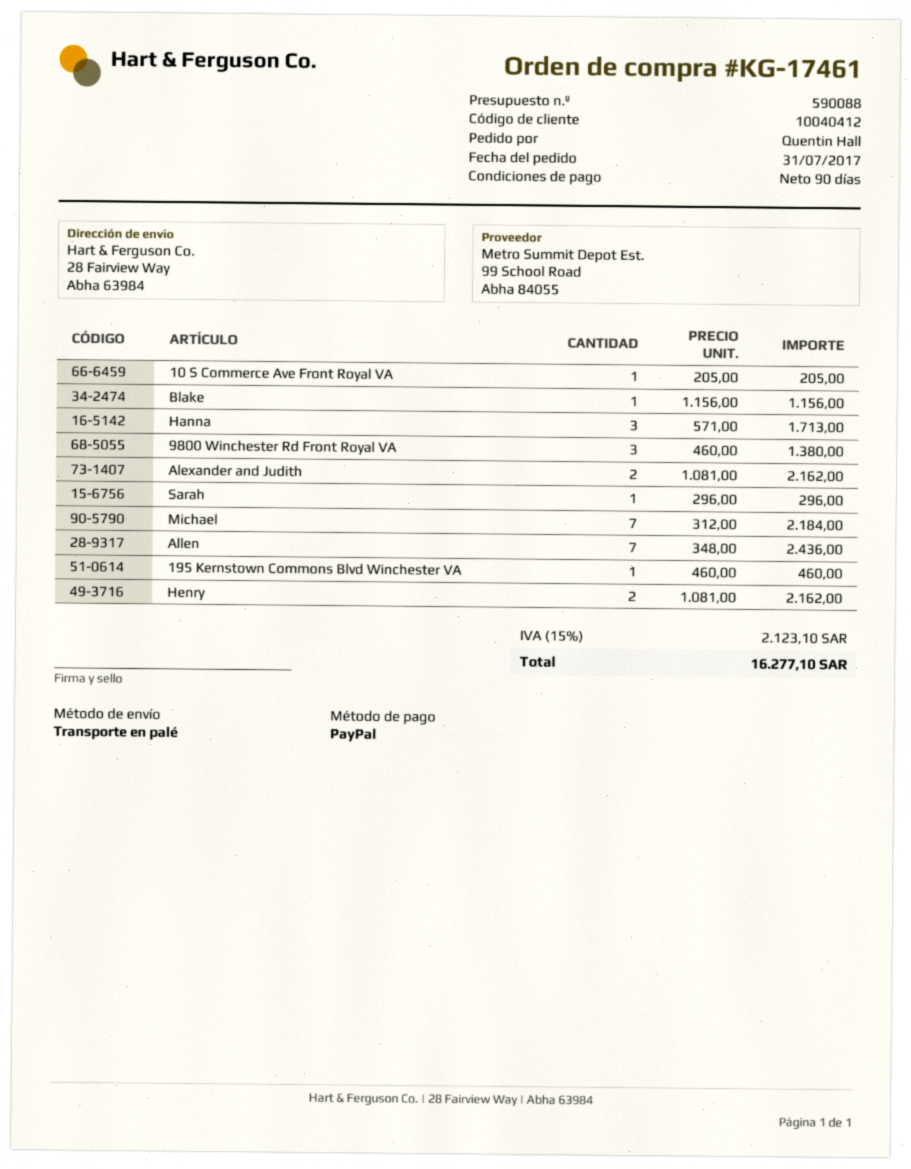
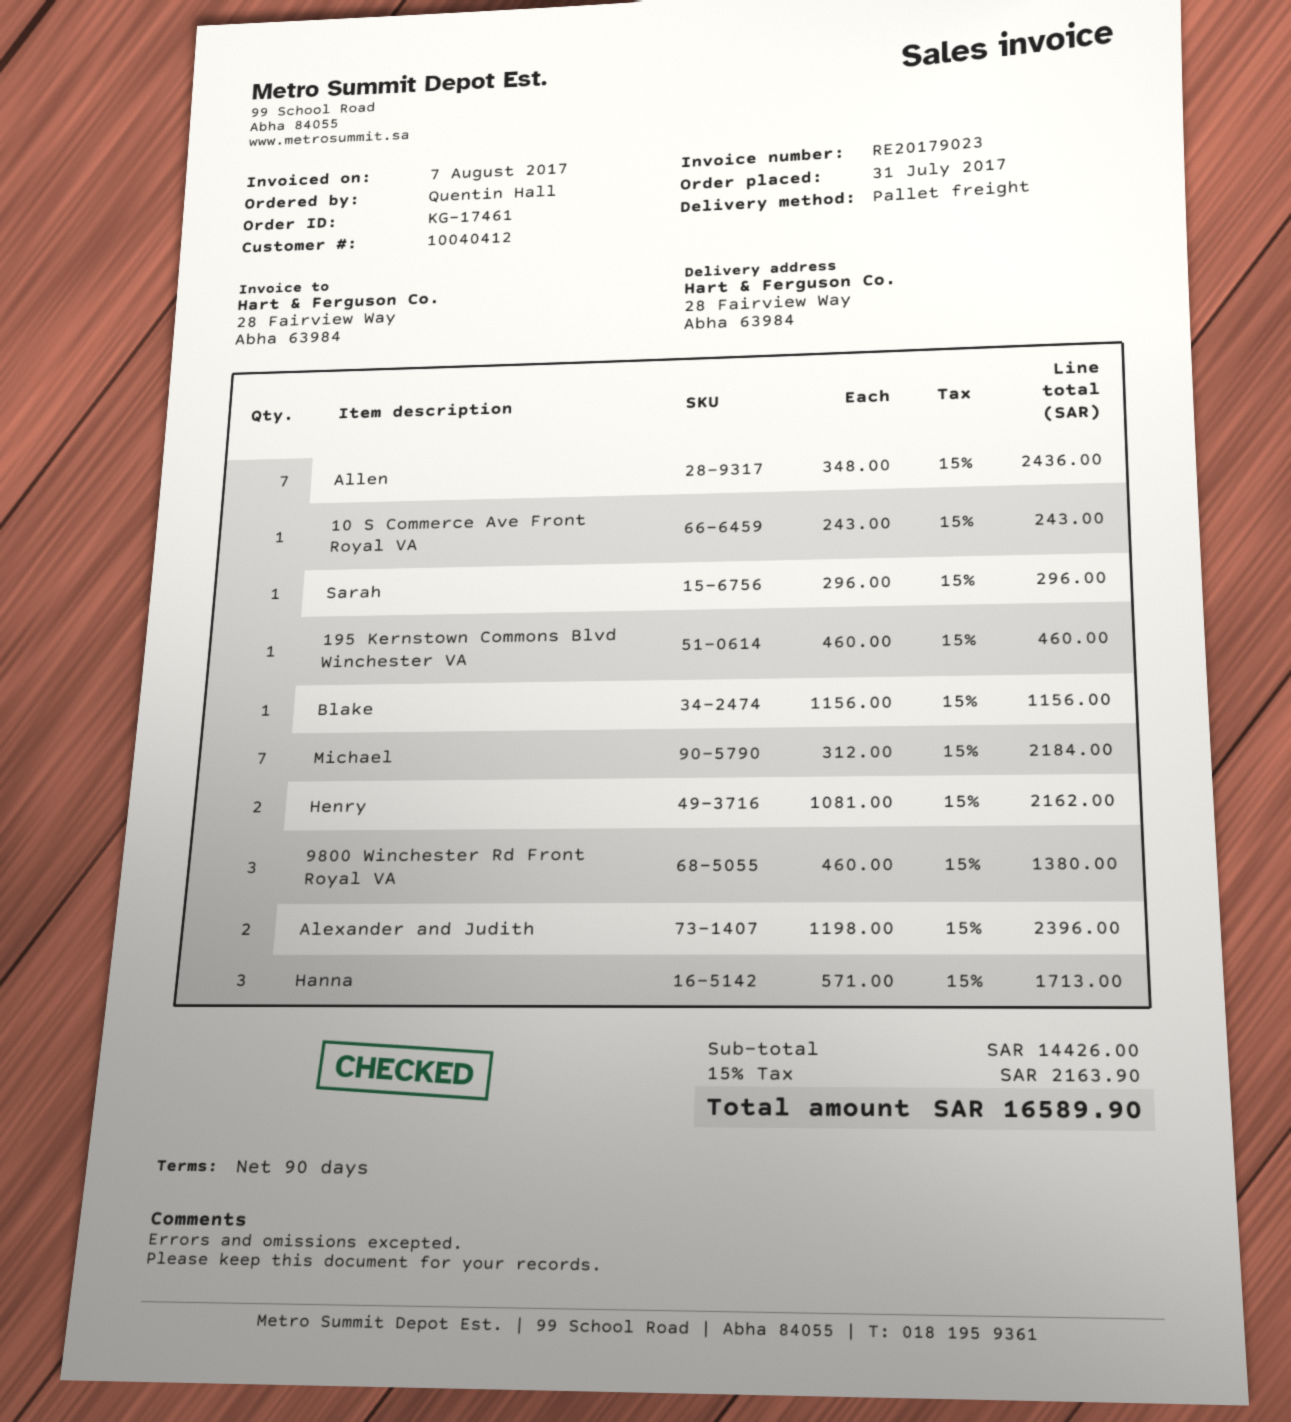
10 S Commerce Ave Front Royal VA: 1 x 205.00 = 205.00 -> 1 x 243.00 = 243.00
Alexander and Judith: 2 x 1081.00 = 2162.00 -> 2 x 1198.00 = 2396.00
tax: 15% = 2123.10 -> 15% = 2163.90
total: 16277.10 -> 16589.90

